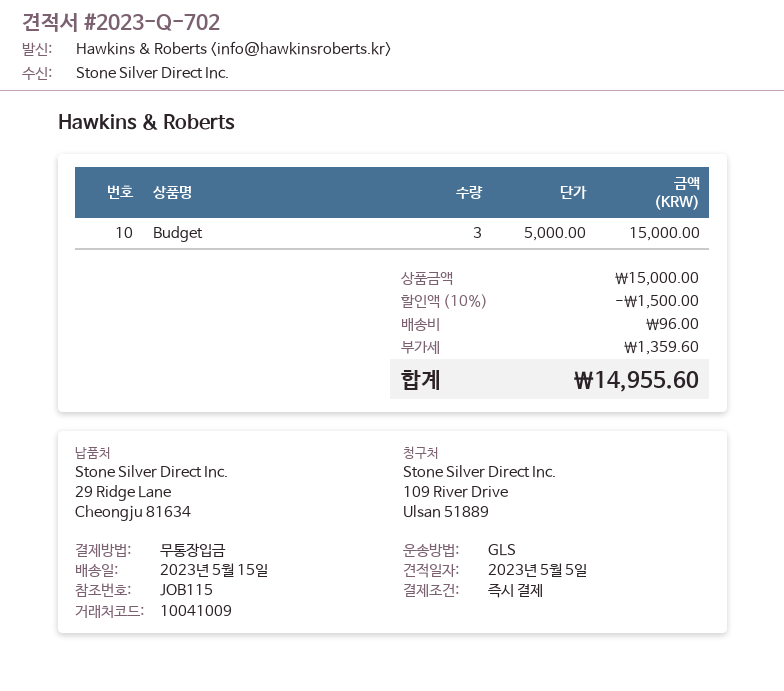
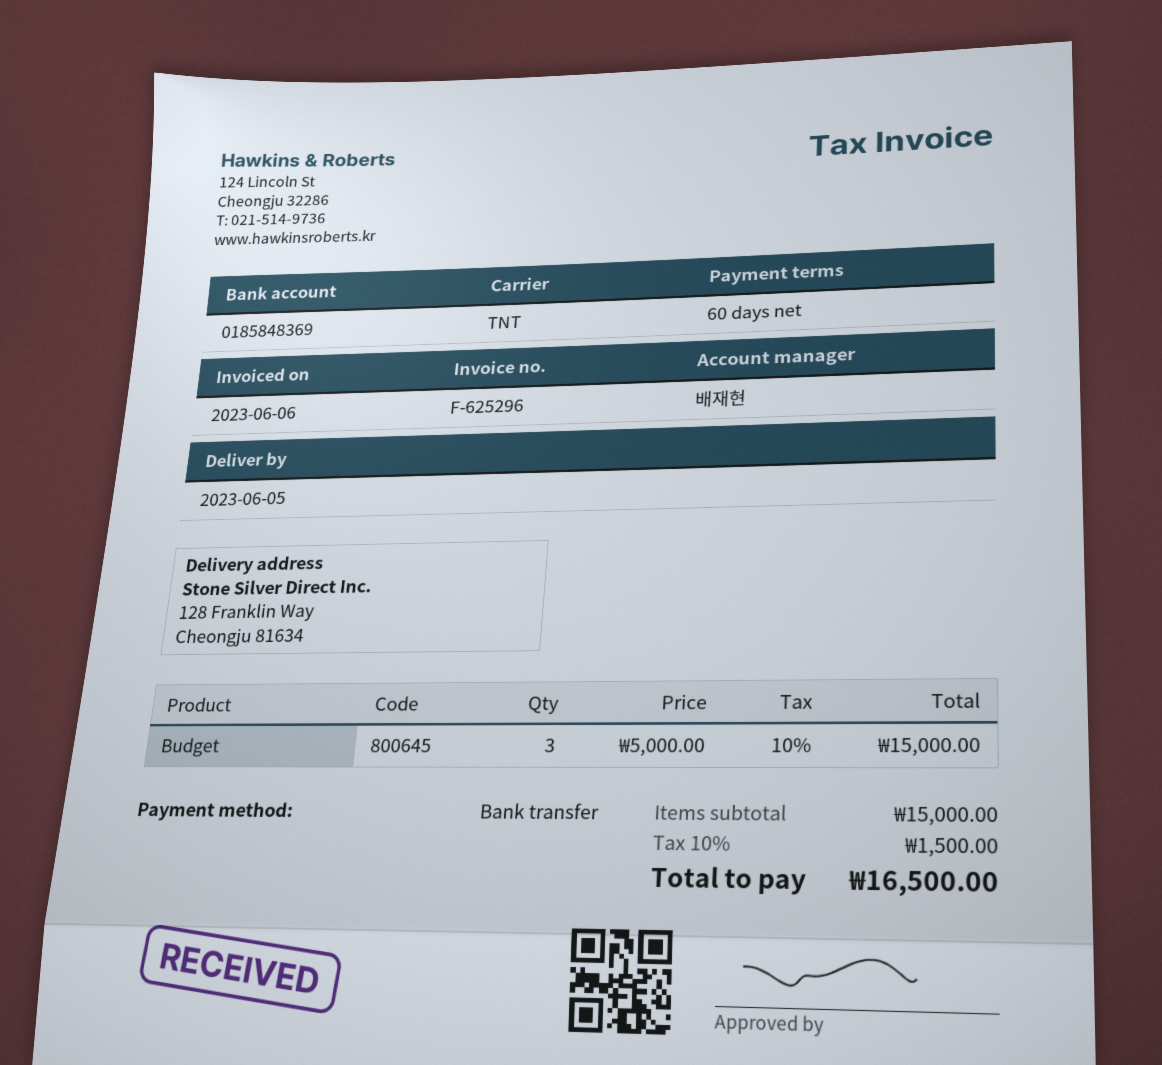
delivery date: 2023-05-15 -> 2023-06-05
payment terms: on receipt -> 60 days
shipping method: GLS -> TNT
ship to: 29 Ridge Lane, Cheongju 81634 -> 128 Franklin Way, Cheongju 81634
discount: 10% = 1500.00 -> none
shipping: 96.00 -> none
tax: 1359.60 -> 1500.00
total: 14955.60 -> 16500.00

